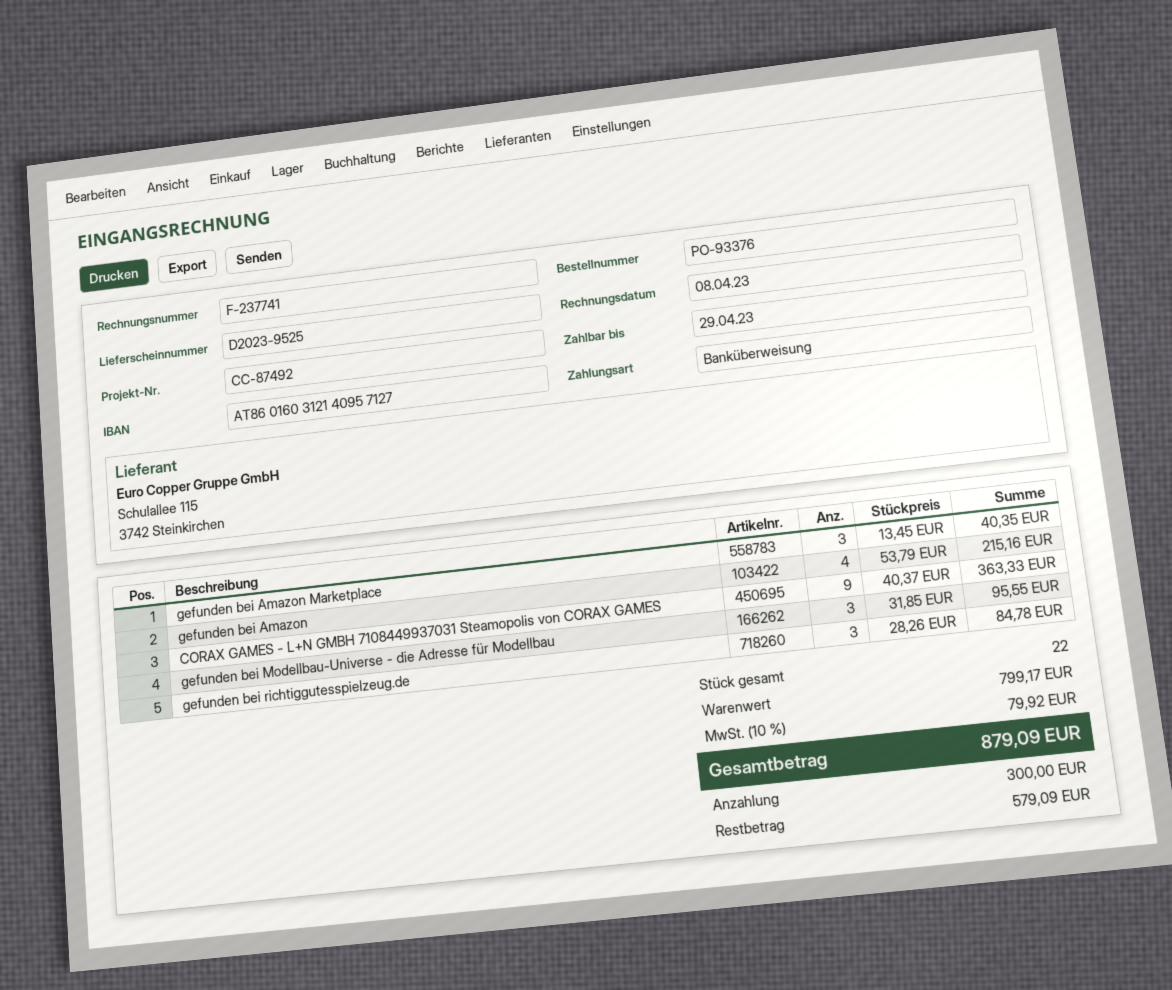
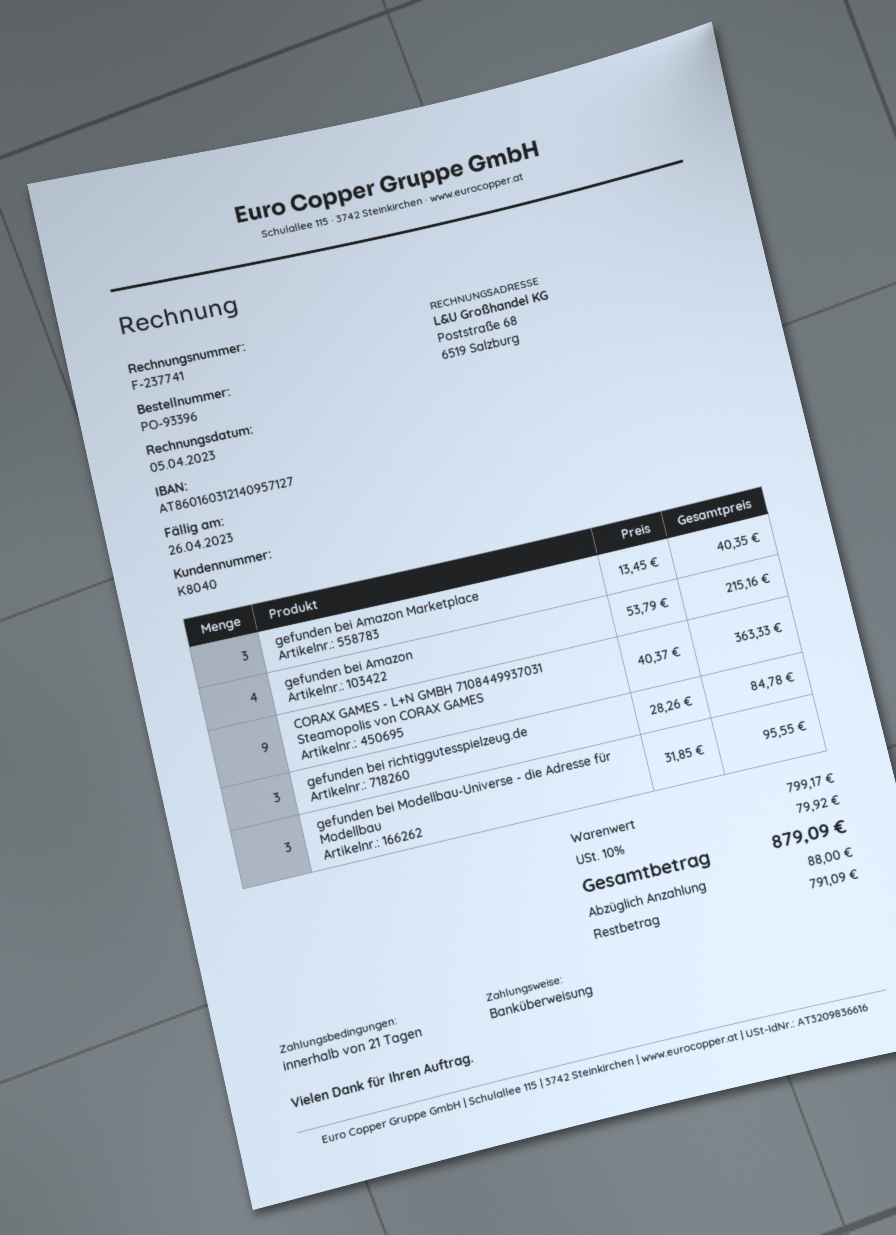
order number: PO-93376 -> PO-93396
invoice date: 2023-04-08 -> 2023-04-05
due date: 2023-04-29 -> 2023-04-26
deposit: 300.00 -> 88.00
balance: 579.09 -> 791.09

